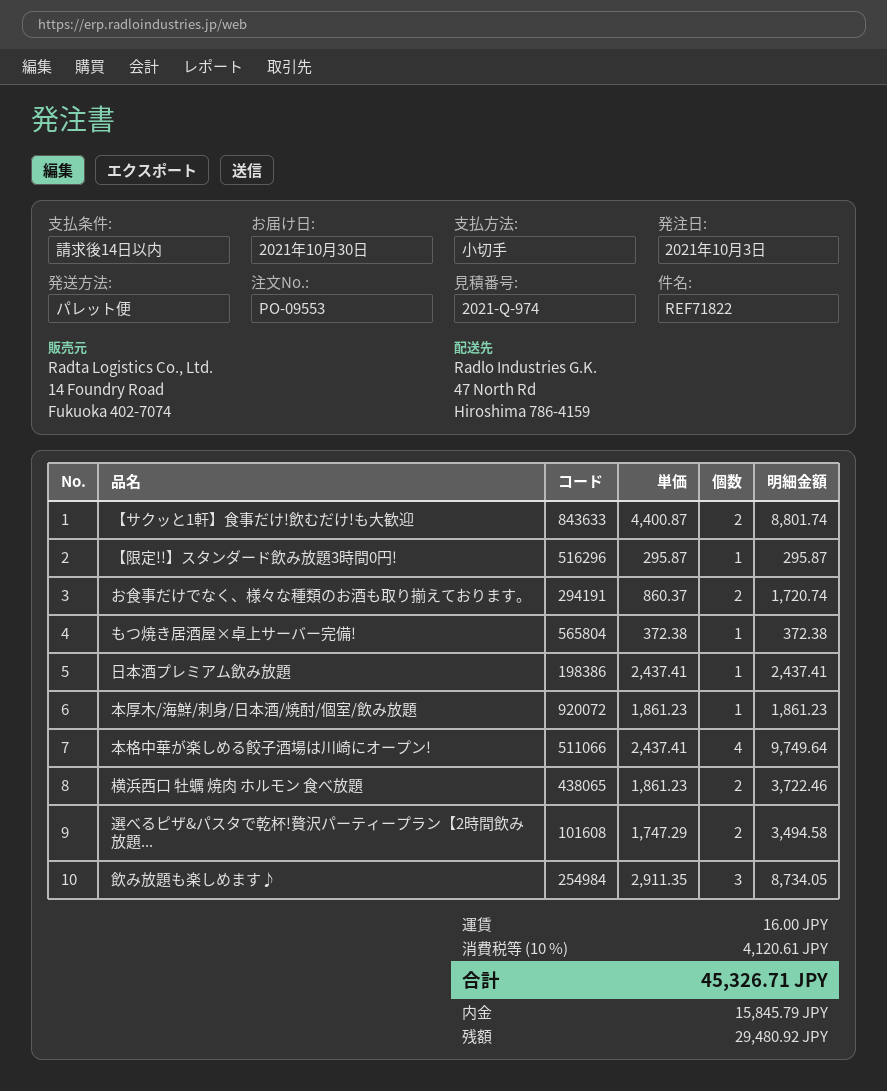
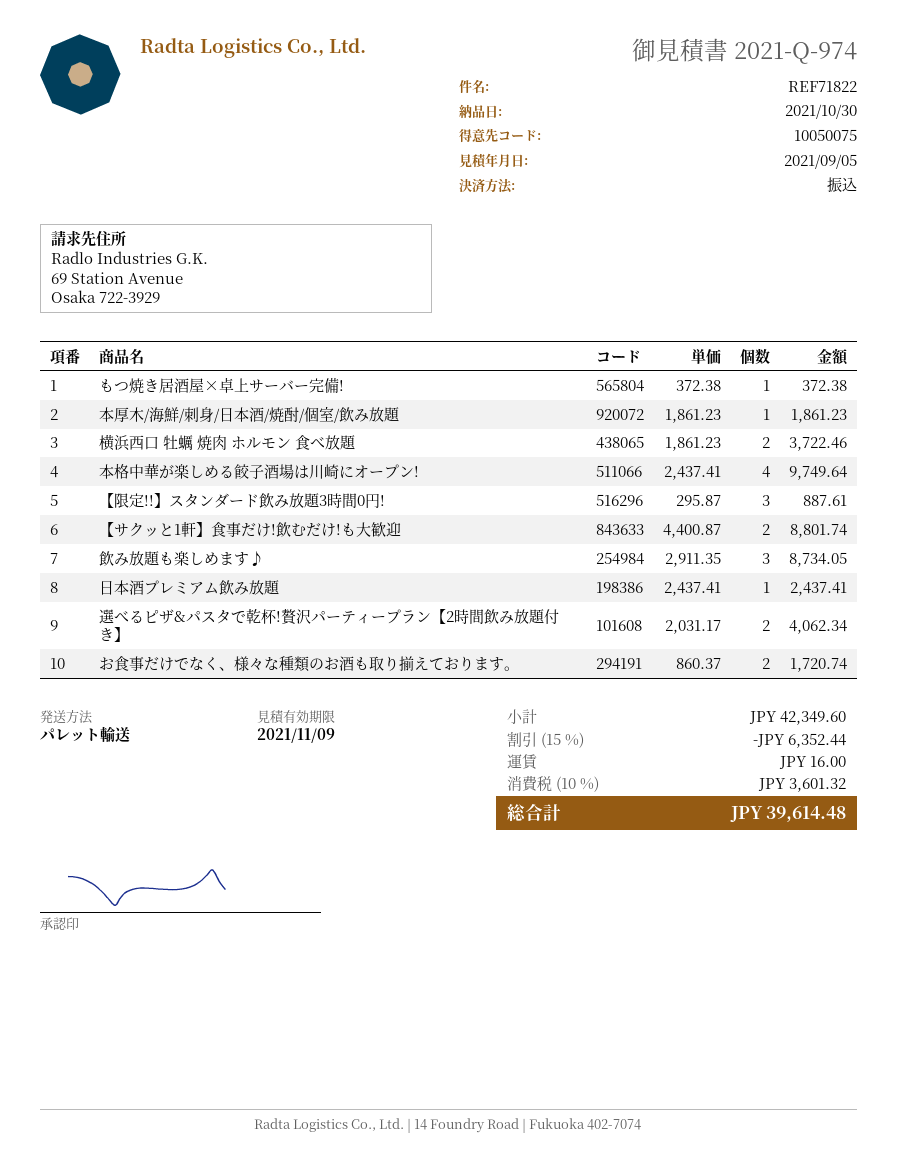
payment method: cheque -> bank transfer
【限定!!】スタンダード飲み放題3時間0円!: 1 x 295.87 = 295.87 -> 3 x 295.87 = 887.61
選べるピザ&パスタで乾杯!贅沢パーティープラン【2時間飲み放題...: 2 x 1747.29 = 3494.58 -> 2 x 2031.17 = 4062.34
discount: none -> 15% = 6352.44
tax: 10% = 4120.61 -> 10% = 3601.32
total: 45326.71 -> 39614.48

